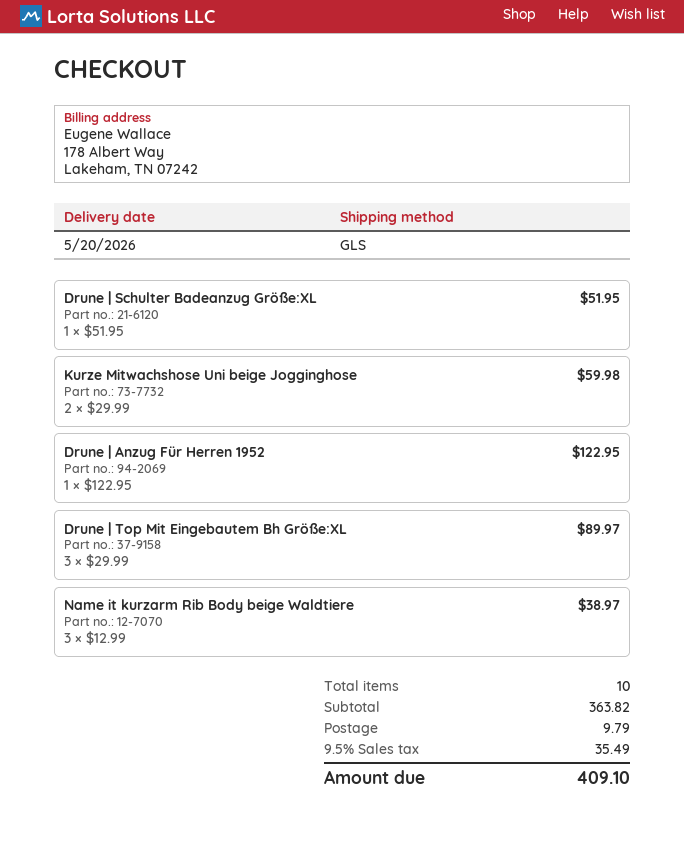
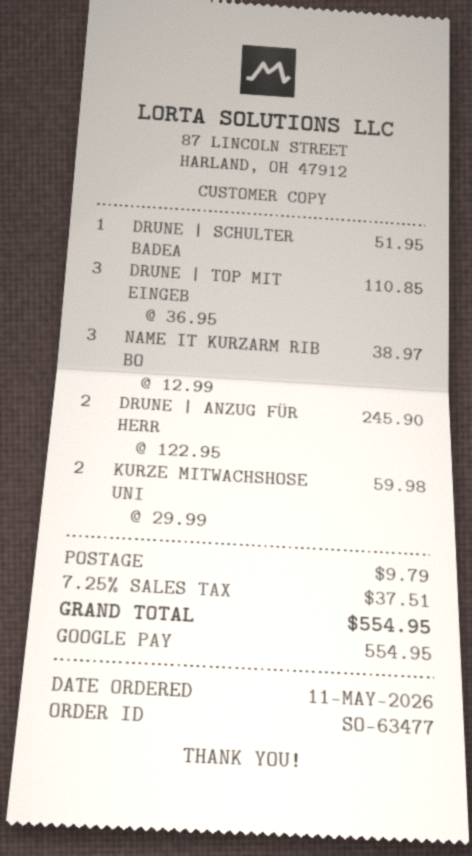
Drune | Anzug Für Herren 1952: 1 x 122.95 = 122.95 -> 2 x 122.95 = 245.90
Drune | Top Mit Eingebautem Bh Größe:XL: 3 x 29.99 = 89.97 -> 3 x 36.95 = 110.85
tax: 9.5% = 35.49 -> 7.25% = 37.51
total: 409.10 -> 554.95

